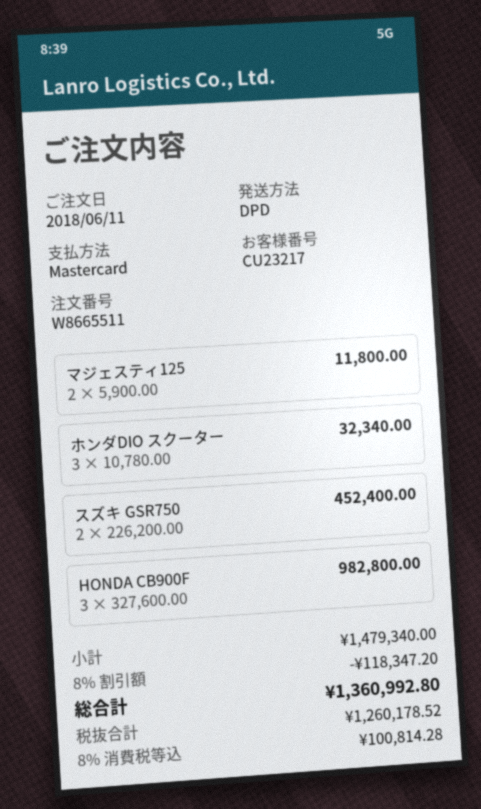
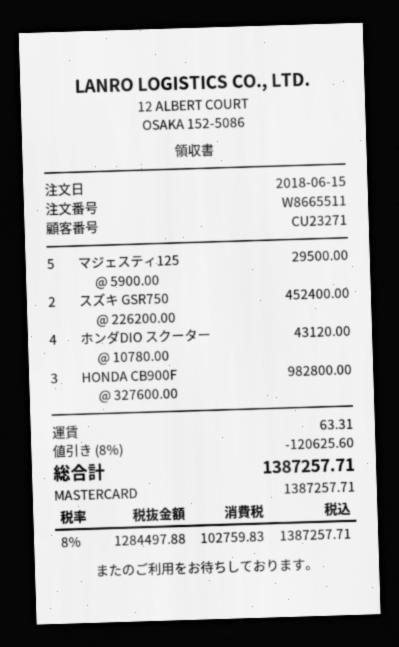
order date: 2018-06-11 -> 2018-06-15
customer number: CU23217 -> CU23271
マジェスティ125: 2 x 5900.00 = 11800.00 -> 5 x 5900.00 = 29500.00
ホンダDIO スクーター: 3 x 10780.00 = 32340.00 -> 4 x 10780.00 = 43120.00
discount: 8% = 118347.20 -> 8% = 120625.60
shipping: none -> 63.31
net: 1260178.52 -> 1284497.88
tax: 8% = 100814.28 -> 8% = 102759.83
total: 1360992.80 -> 1387257.71

